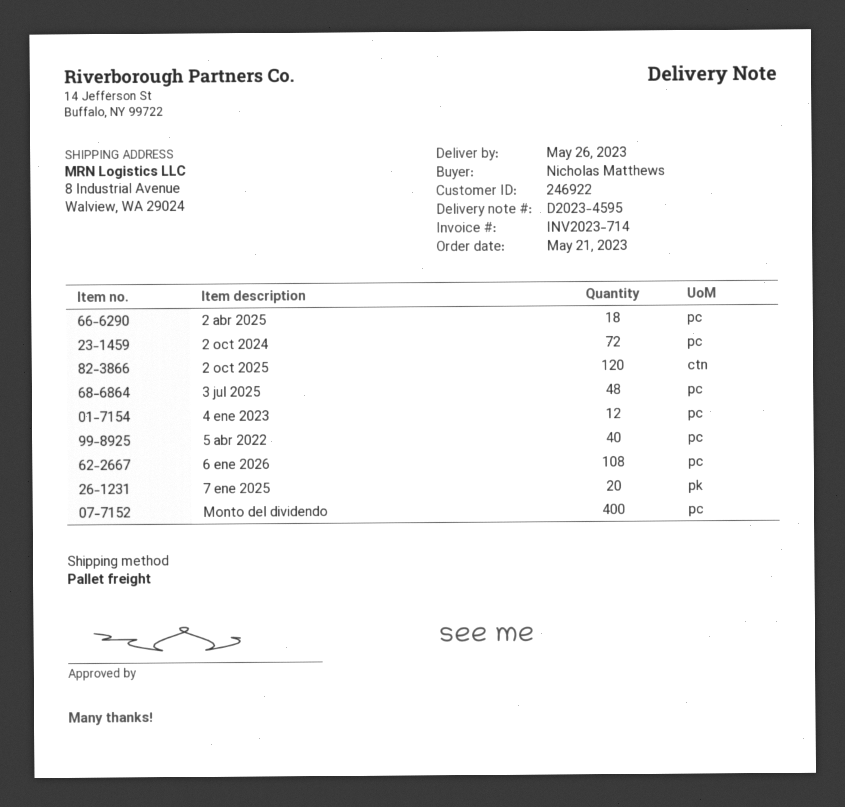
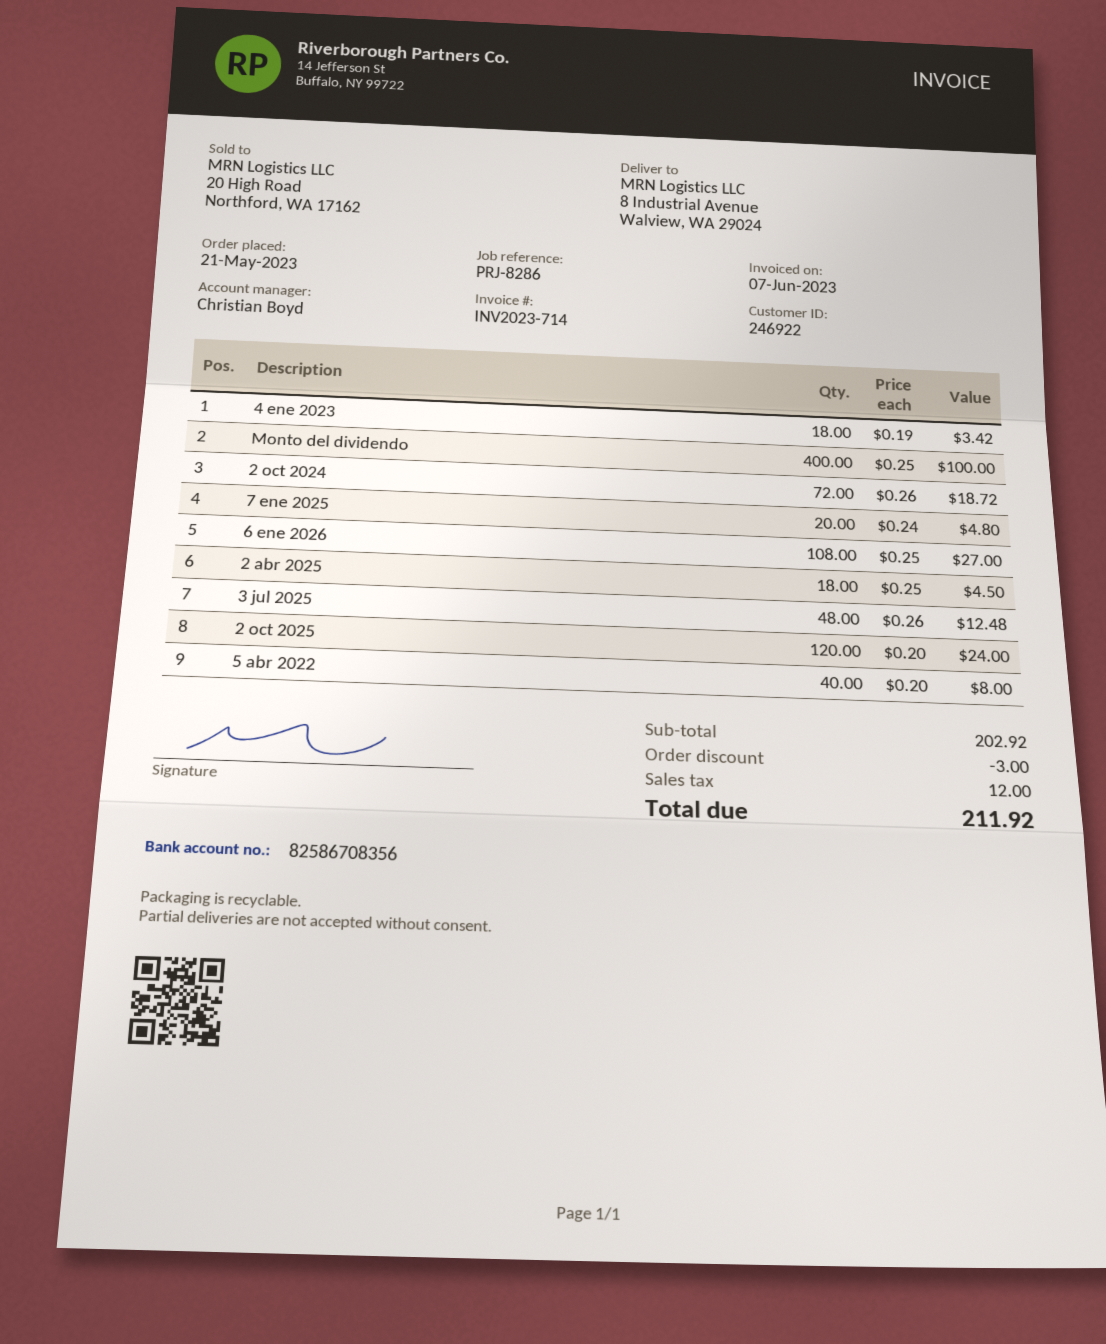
4 ene 2023: 12 -> 18

